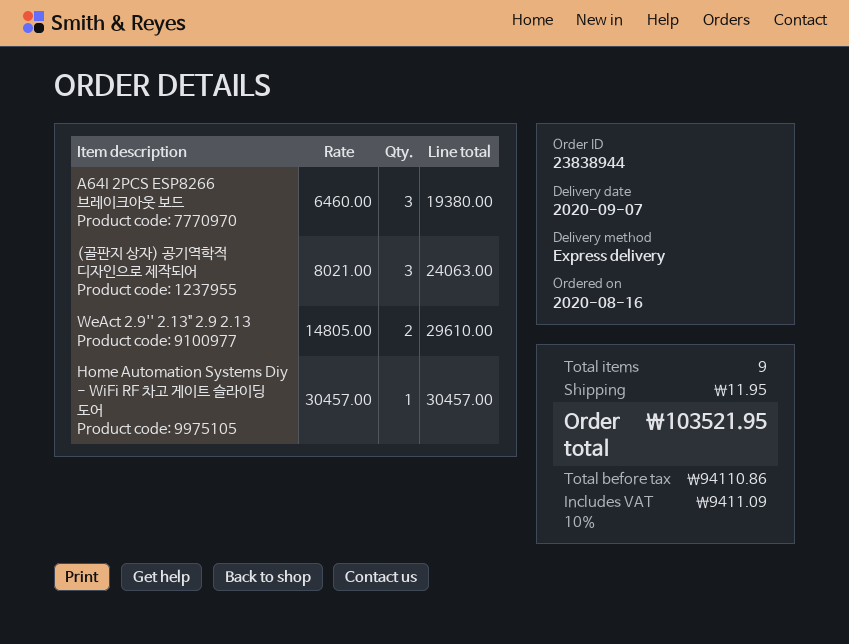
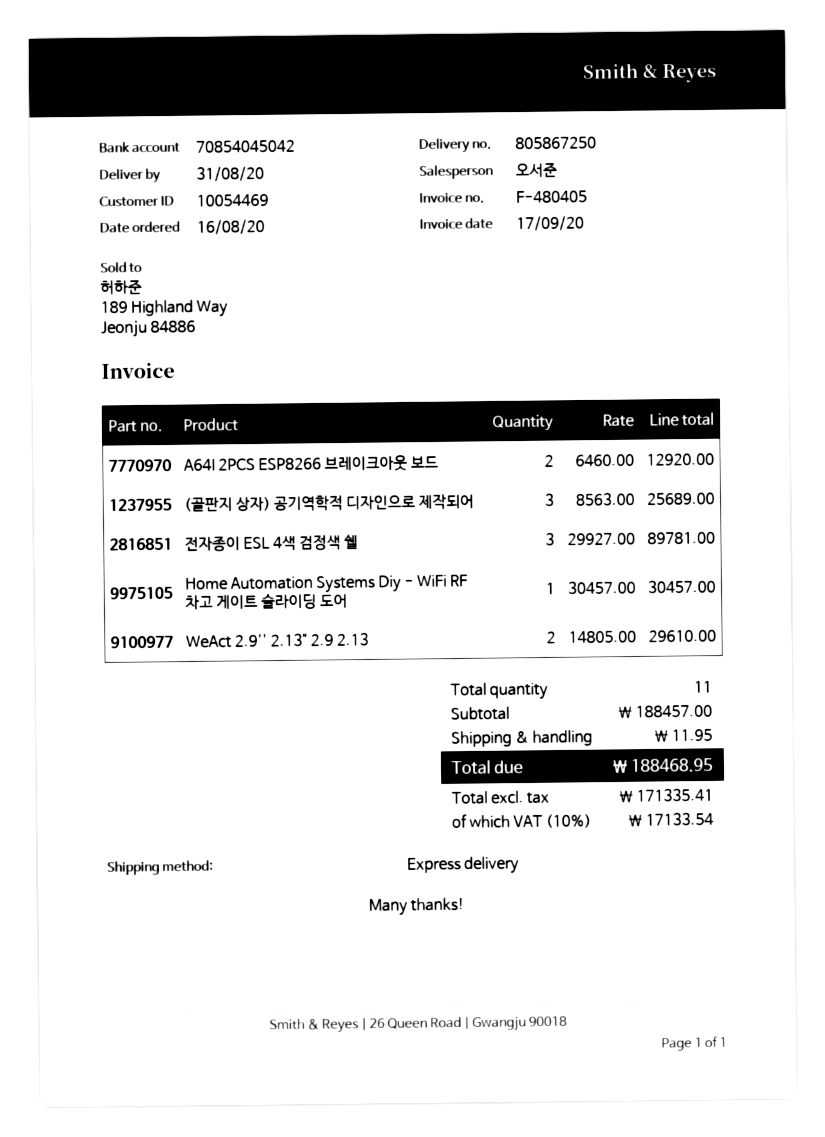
delivery date: 2020-09-07 -> 2020-08-31
A64I 2PCS ESP8266 브레이크아웃 보드: 3 x 6460.00 = 19380.00 -> 2 x 6460.00 = 12920.00
(골판지 상자) 공기역학적 디자인으로 제작되어: 3 x 8021.00 = 24063.00 -> 3 x 8563.00 = 25689.00
전자종이 ESL 4색 검정색 쉘: none -> 3 x 29927.00 = 89781.00
total quantity: 9 -> 11
net: 94110.86 -> 171335.41
tax: 10% = 9411.09 -> 10% = 17133.54
total: 103521.95 -> 188468.95

